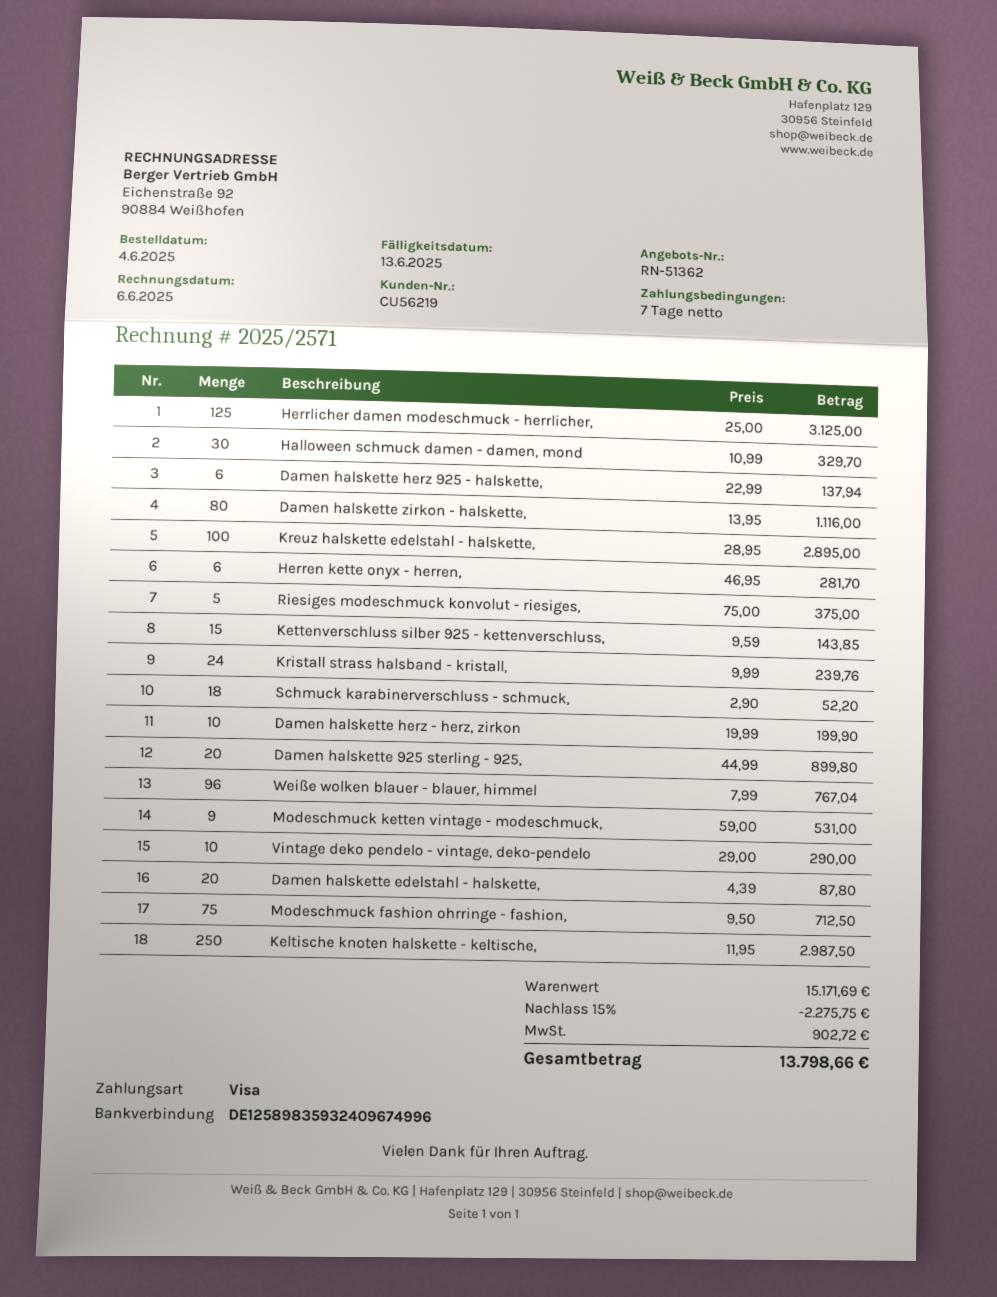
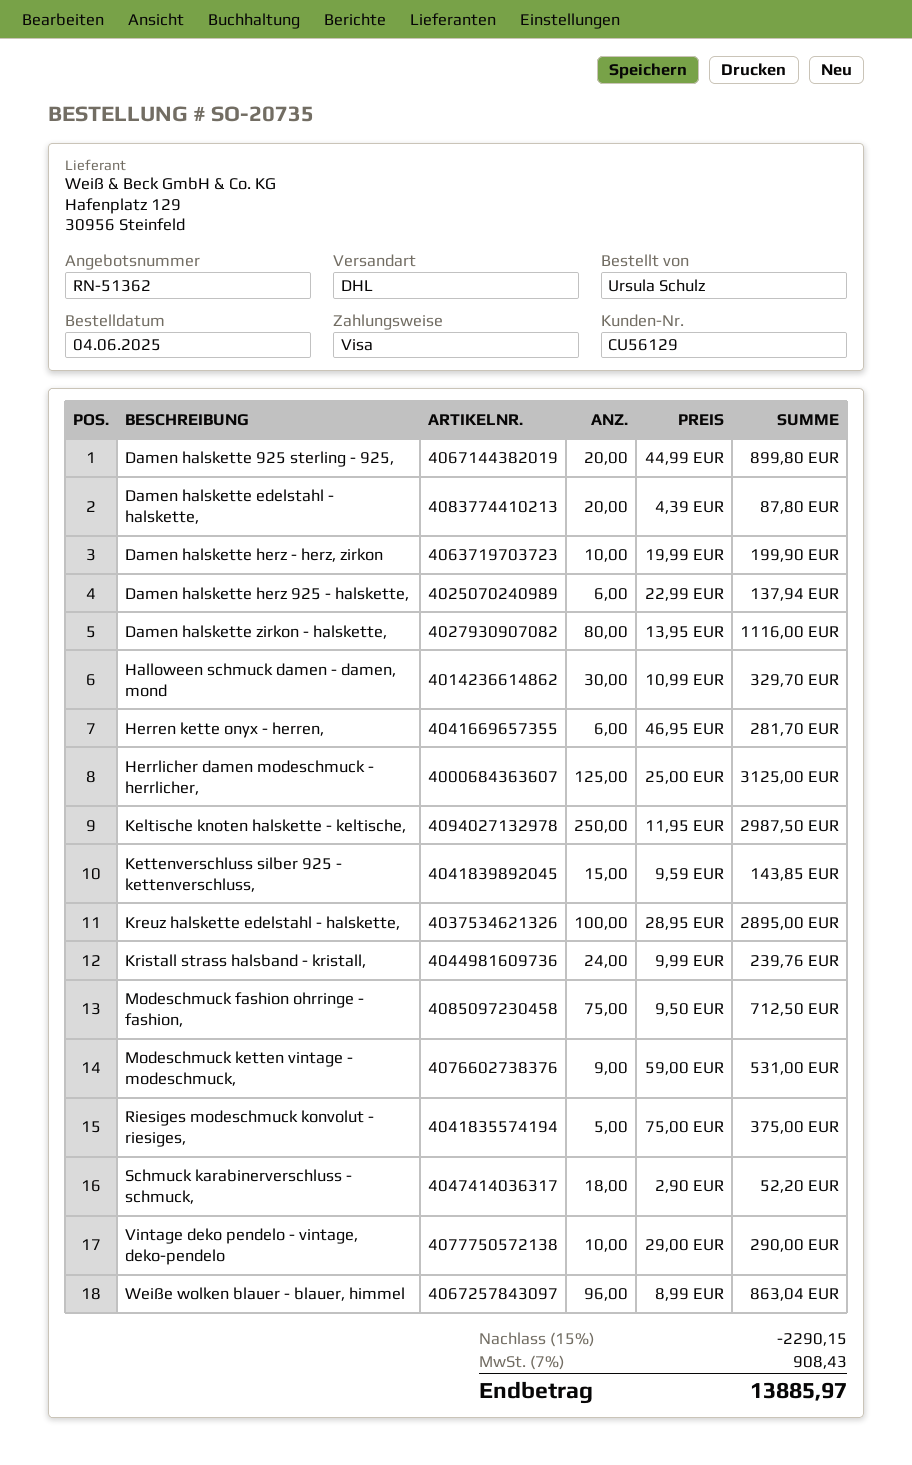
customer number: CU56219 -> CU56129
Weiße wolken blauer - blauer, himmel: 96 x 7.99 = 767.04 -> 96 x 8.99 = 863.04
discount: 15% = 2275.75 -> 15% = 2290.15
tax: 902.72 -> 908.43
total: 13798.66 -> 13885.97

